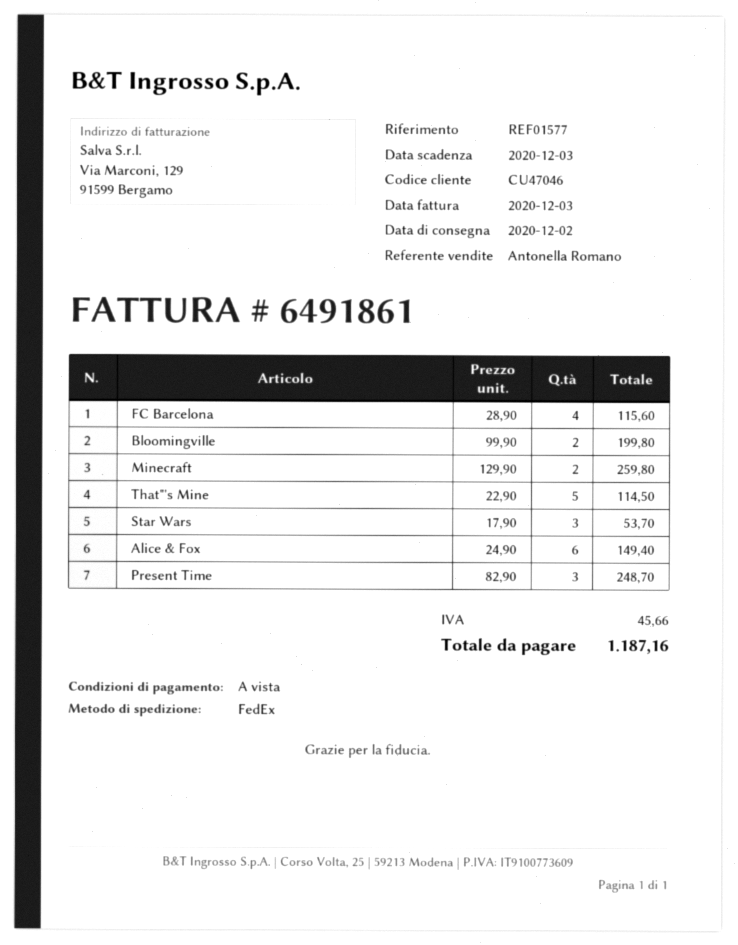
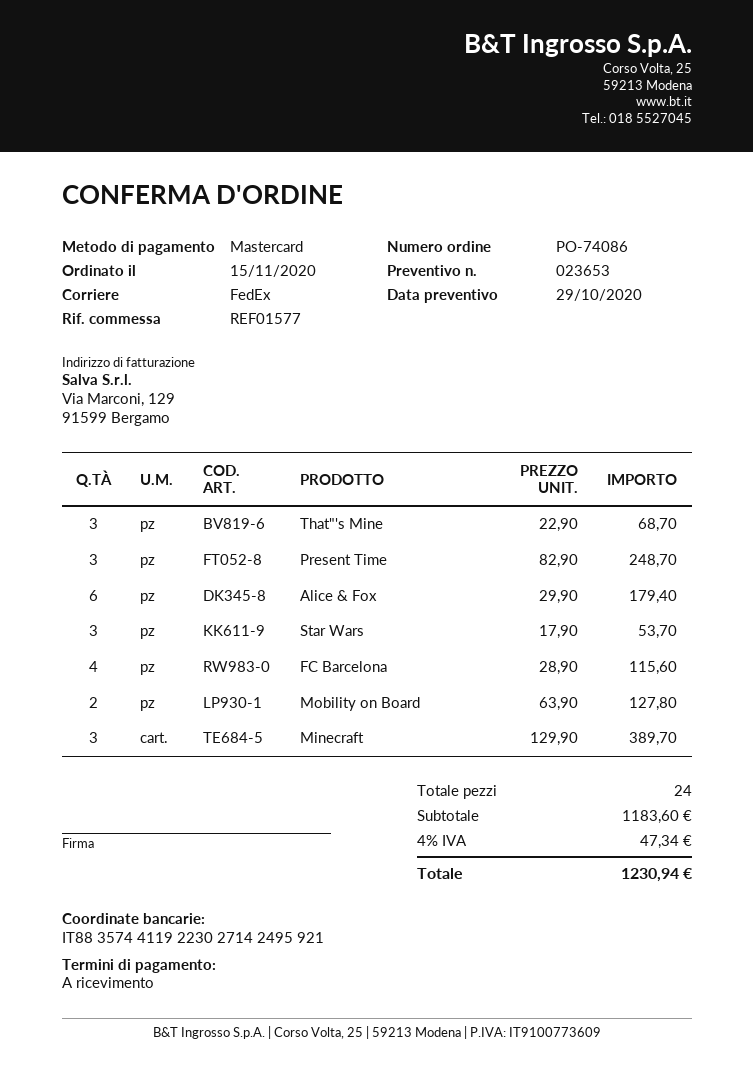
Bloomingville: 2 x 99.90 = 199.80 -> none
Minecraft: 2 x 129.90 = 259.80 -> 3 x 129.90 = 389.70
That"'s Mine: 5 x 22.90 = 114.50 -> 3 x 22.90 = 68.70
Alice & Fox: 6 x 24.90 = 149.40 -> 6 x 29.90 = 179.40
Mobility on Board: none -> 2 x 63.90 = 127.80
tax: 45.66 -> 47.34
total: 1187.16 -> 1230.94

